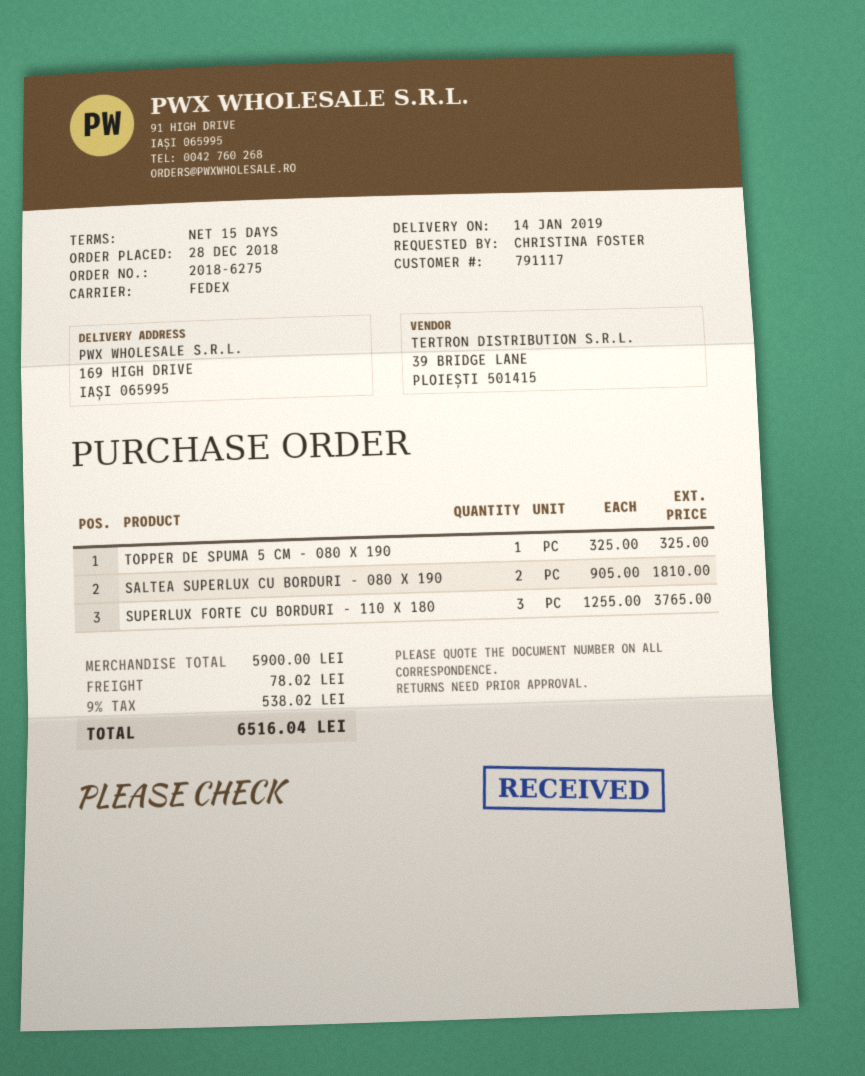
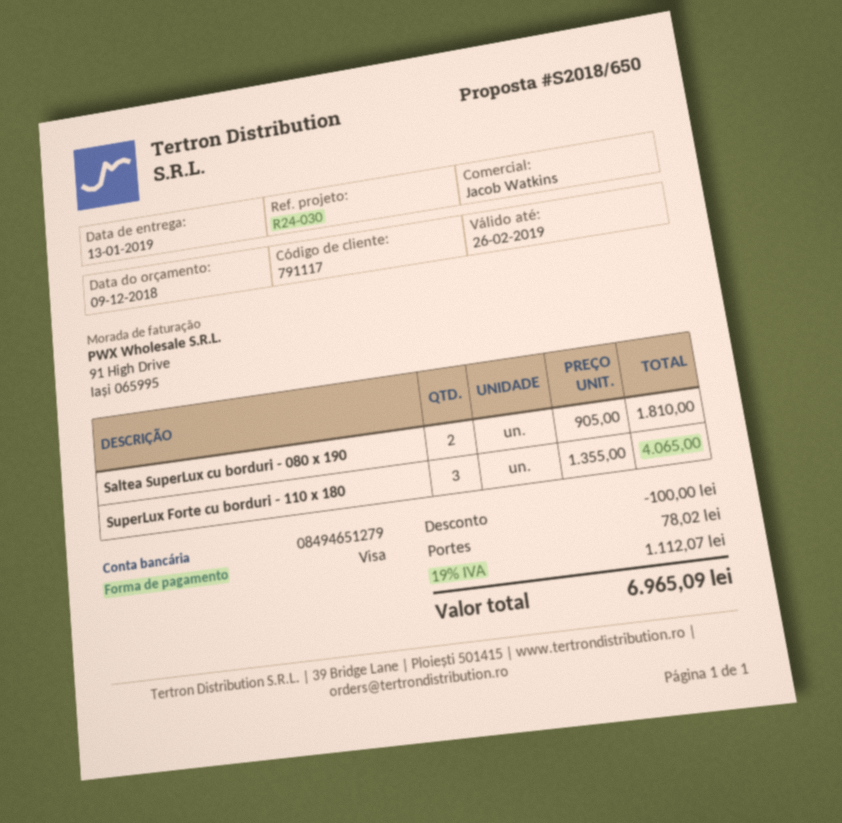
delivery date: 2019-01-14 -> 2019-01-13
TOPPER DE SPUMA 5 CM - 080 X 190: 1 x 325.00 = 325.00 -> none
SUPERLUX FORTE CU BORDURI - 110 X 180: 3 x 1255.00 = 3765.00 -> 3 x 1355.00 = 4065.00
discount: none -> 100.00
tax: 9% = 538.02 -> 19% = 1112.07
total: 6516.04 -> 6965.09

